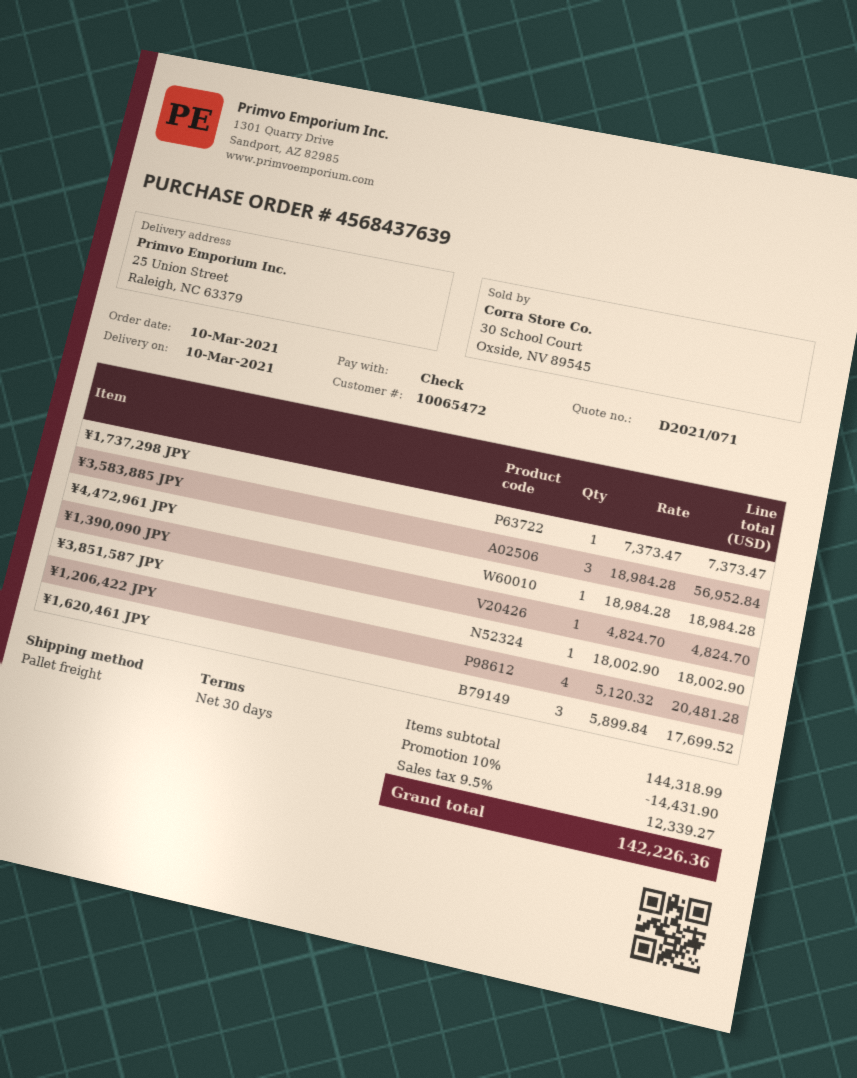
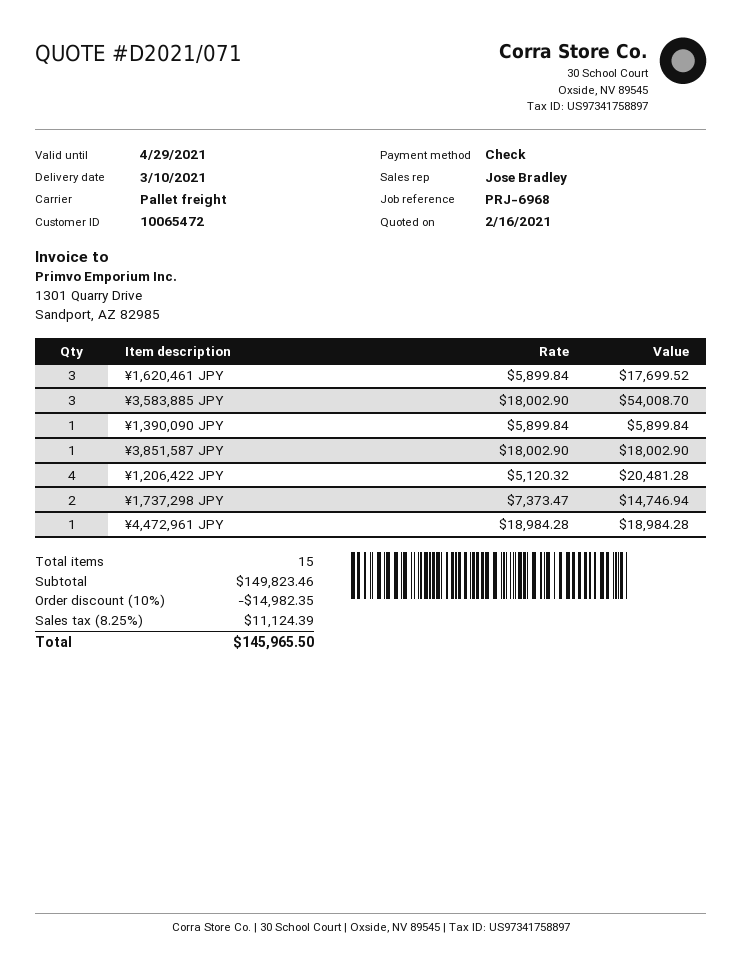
¥1,737,298 JPY: 1 x 7373.47 = 7373.47 -> 2 x 7373.47 = 14746.94
¥3,583,885 JPY: 3 x 18984.28 = 56952.84 -> 3 x 18002.90 = 54008.70
¥1,390,090 JPY: 1 x 4824.70 = 4824.70 -> 1 x 5899.84 = 5899.84
subtotal: 144318.99 -> 149823.46
discount: 10% = 14431.90 -> 10% = 14982.35
tax: 9.5% = 12339.27 -> 8.25% = 11124.39
total: 142226.36 -> 145965.50

